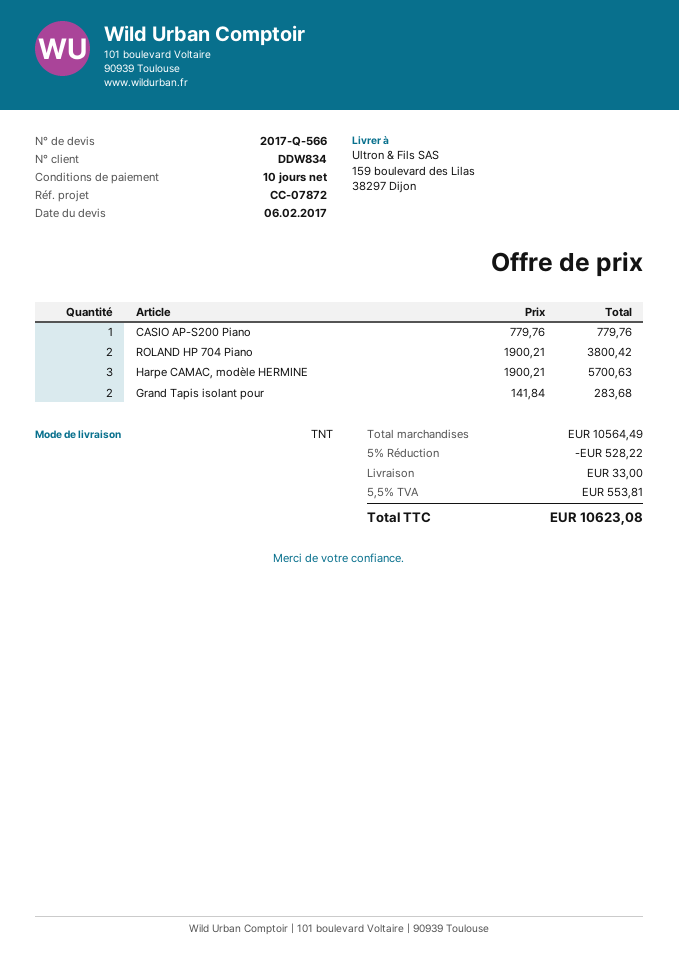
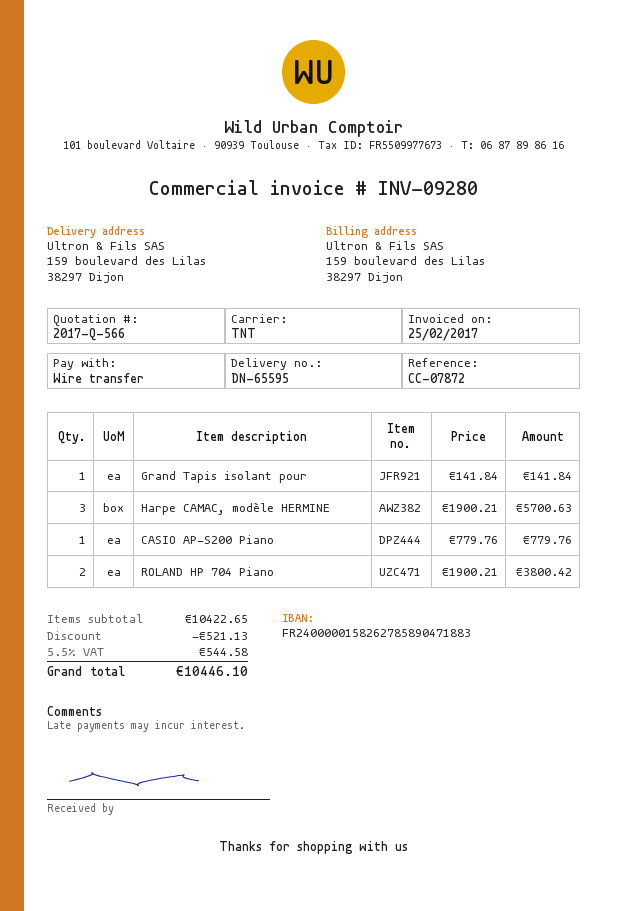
Grand Tapis isolant pour: 2 x 141.84 = 283.68 -> 1 x 141.84 = 141.84
subtotal: 10564.49 -> 10422.65
discount: 528.22 -> 521.13
shipping: 33.00 -> none
tax: 5.5% = 553.81 -> 5.5% = 544.58
total: 10623.08 -> 10446.10

